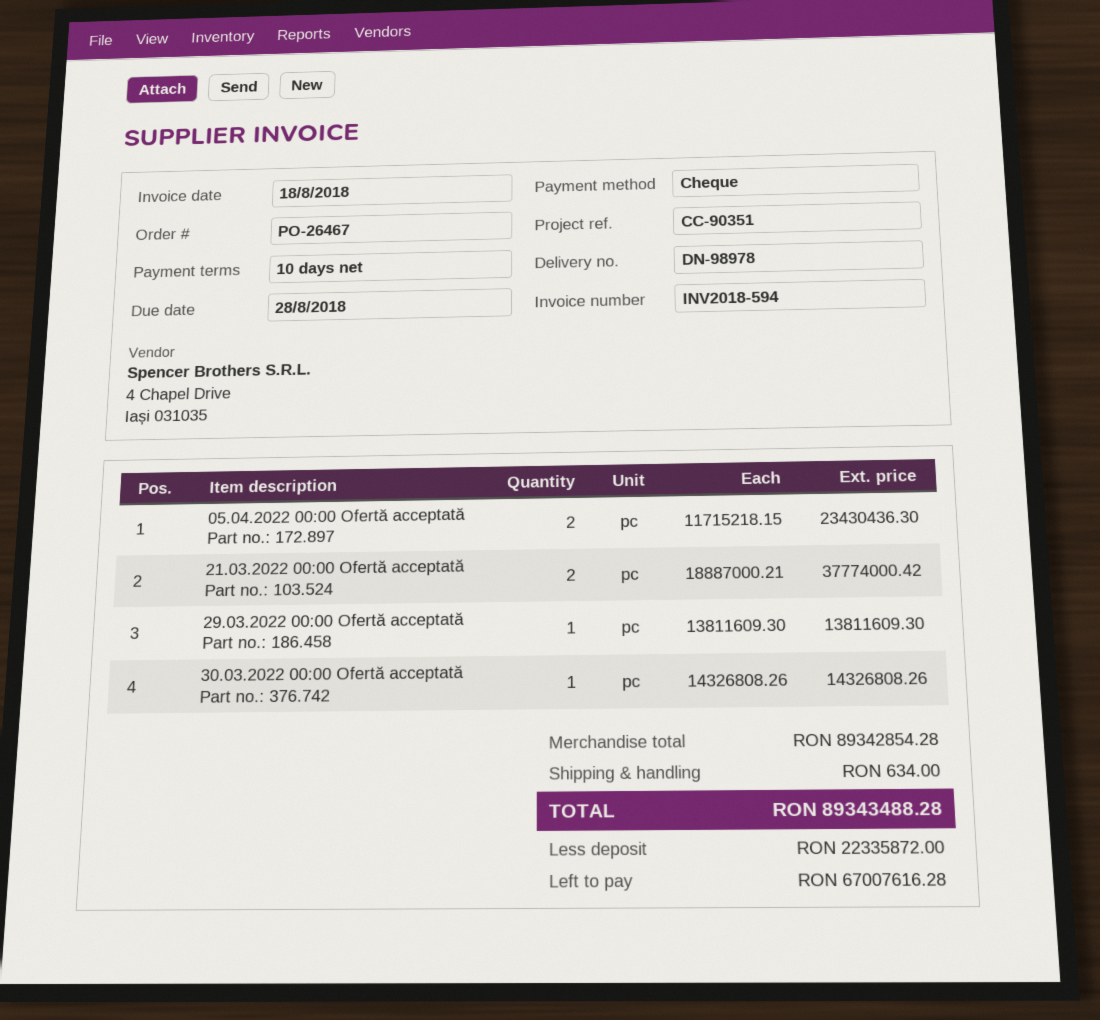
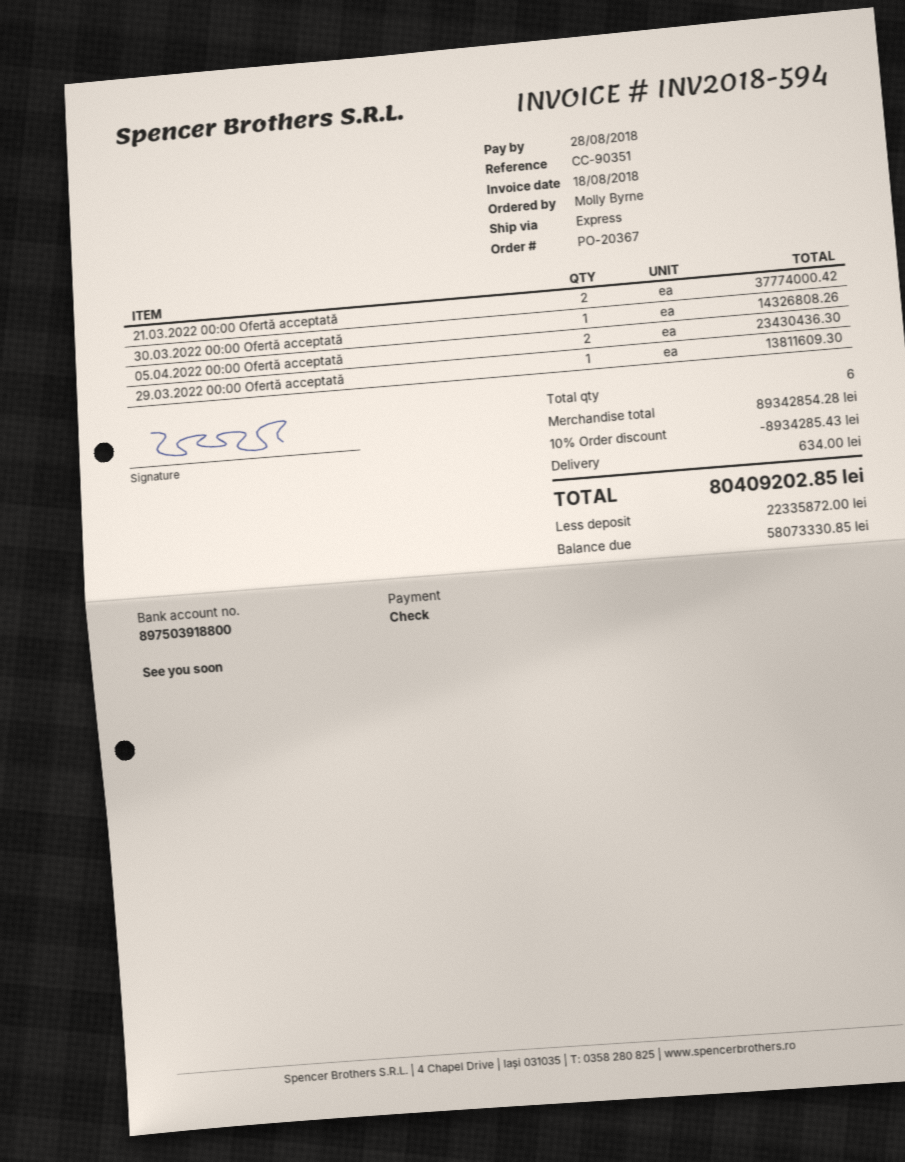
order number: PO-26467 -> PO-20367
discount: none -> 10% = 8934285.43
total: 89343488.28 -> 80409202.85
balance: 67007616.28 -> 58073330.85

